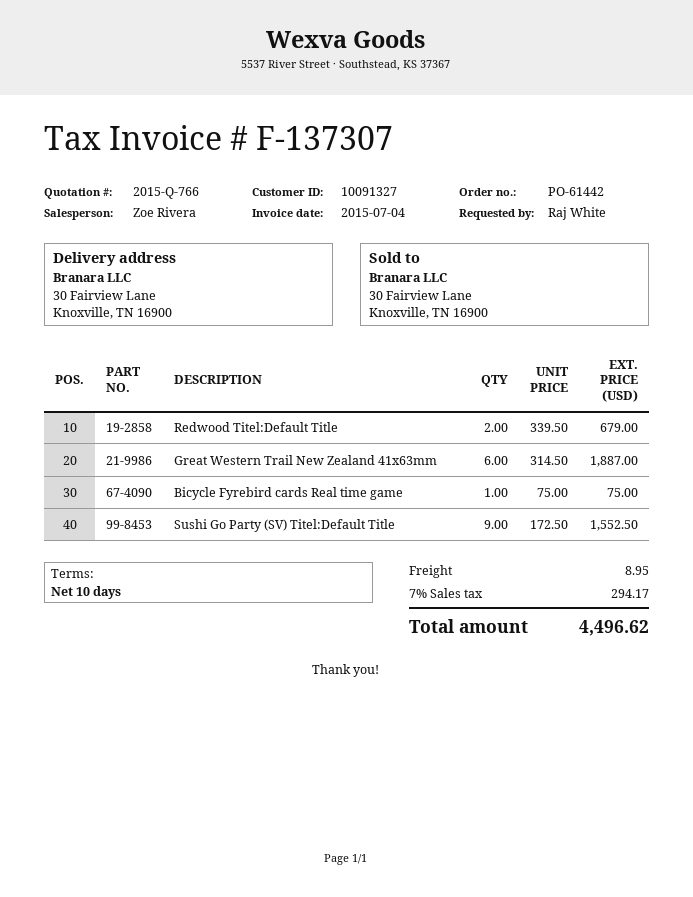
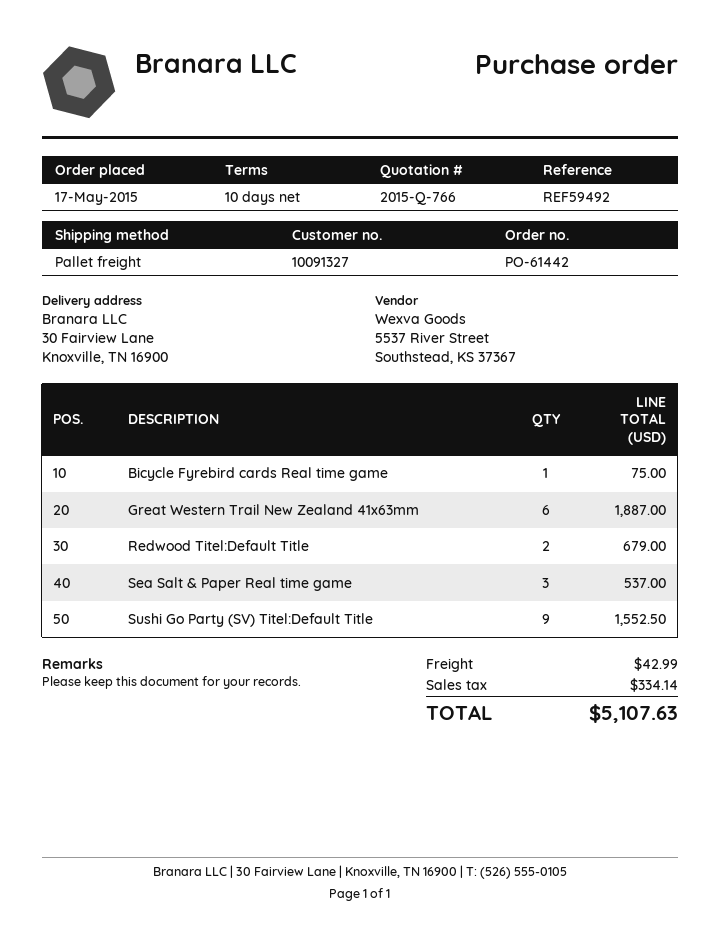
Sea Salt & Paper Real time game: none -> 3 for 537.00
shipping: 8.95 -> 42.99
tax: 294.17 -> 334.14
total: 4496.62 -> 5107.63

